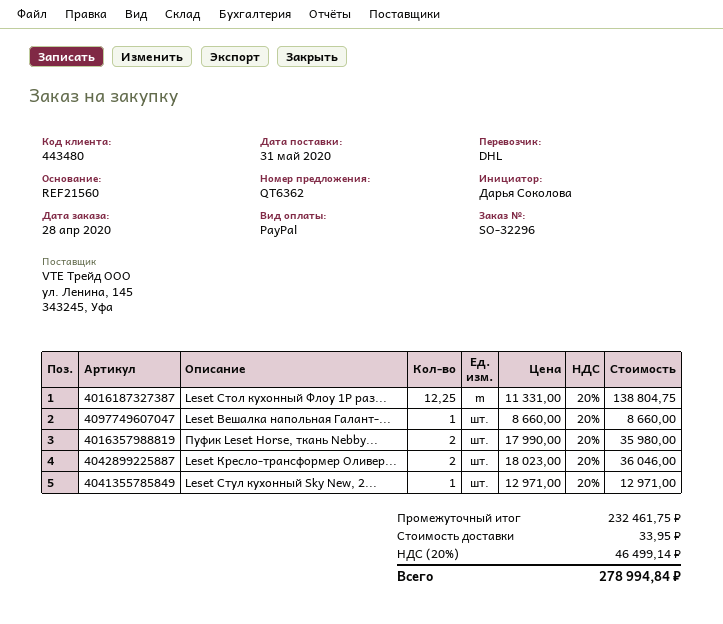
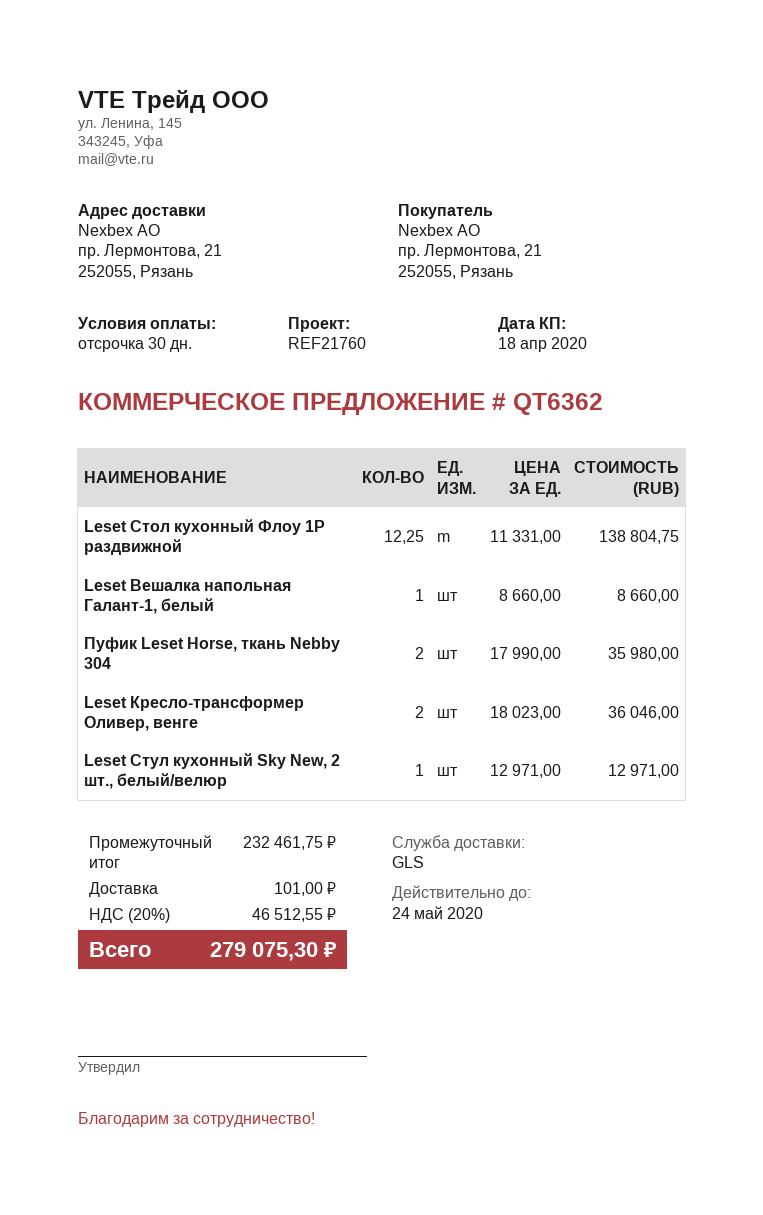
reference: REF21560 -> REF21760
shipping method: DHL -> GLS
shipping: 33.95 -> 101.00
tax: 20% = 46499.14 -> 20% = 46512.55
total: 278994.84 -> 279075.30

